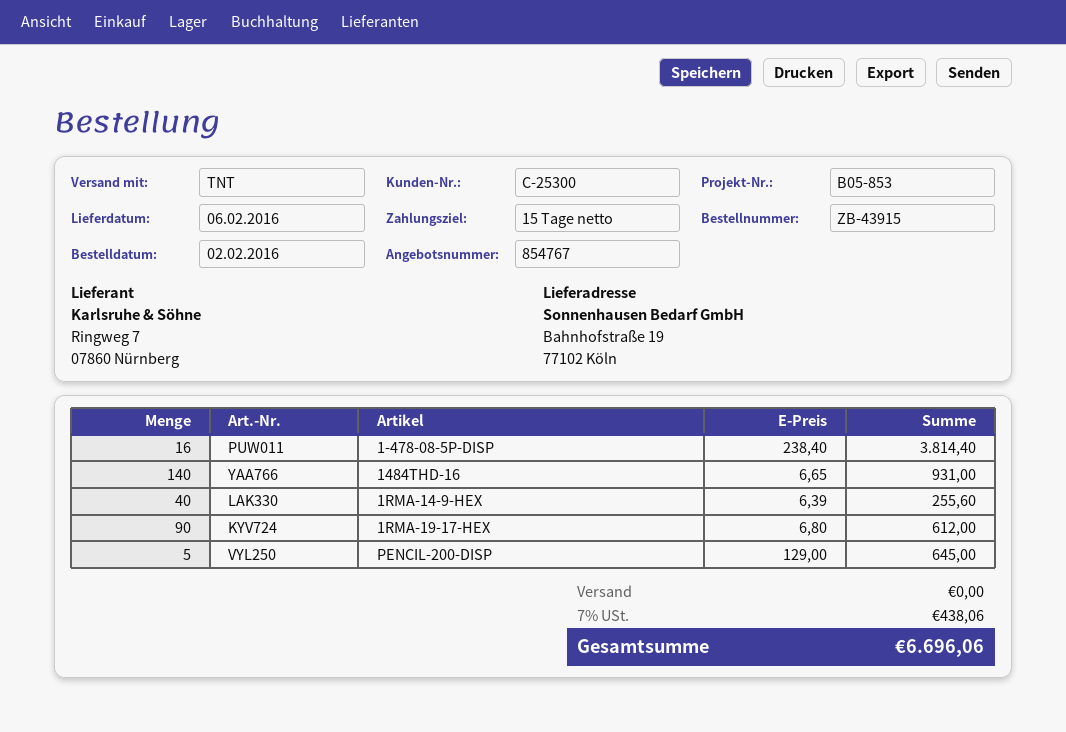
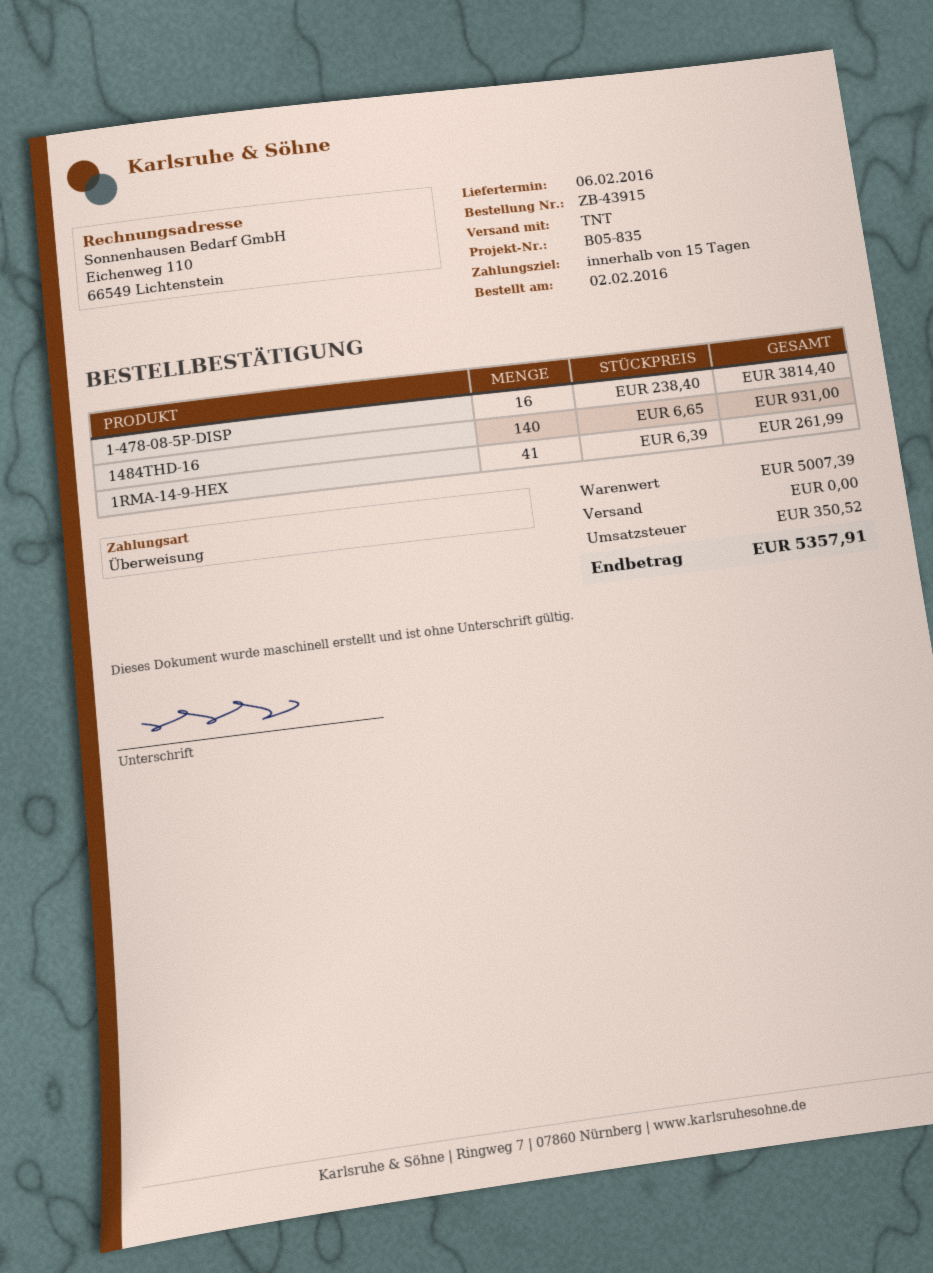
reference: B05-853 -> B05-835
1RMA-14-9-HEX: 40 x 6.39 = 255.60 -> 41 x 6.39 = 261.99
1RMA-19-17-HEX: 90 x 6.80 = 612.00 -> none
PENCIL-200-DISP: 5 x 129.00 = 645.00 -> none
tax: 438.06 -> 350.52
total: 6696.06 -> 5357.91

